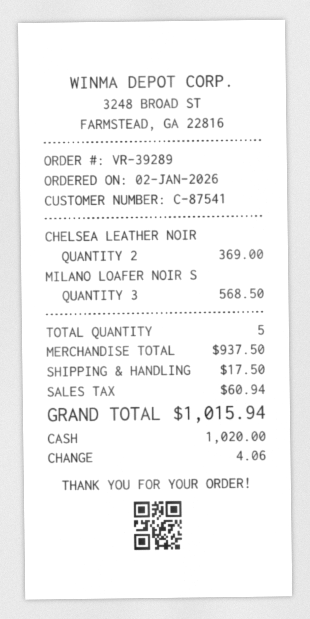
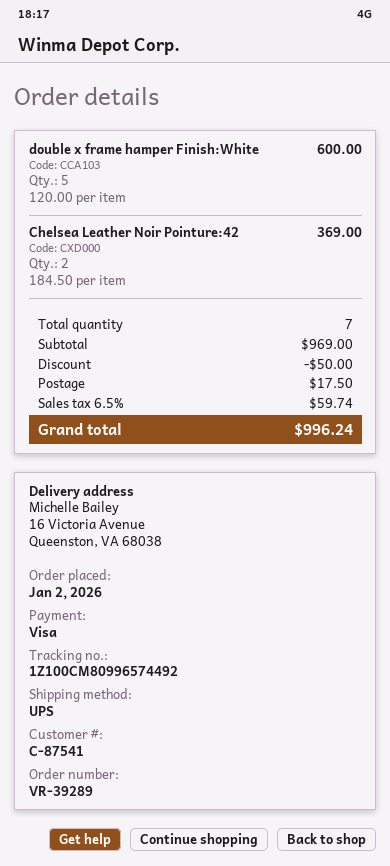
payment method: cash -> Visa
MILANO LOAFER NOIR S: 3 for 568.50 -> none
double x frame hamper Finish:White: none -> 5 for 600.00
total quantity: 5 -> 7
subtotal: 937.50 -> 969.00
discount: none -> 50.00
tax: 60.94 -> 59.74
total: 1015.94 -> 996.24

